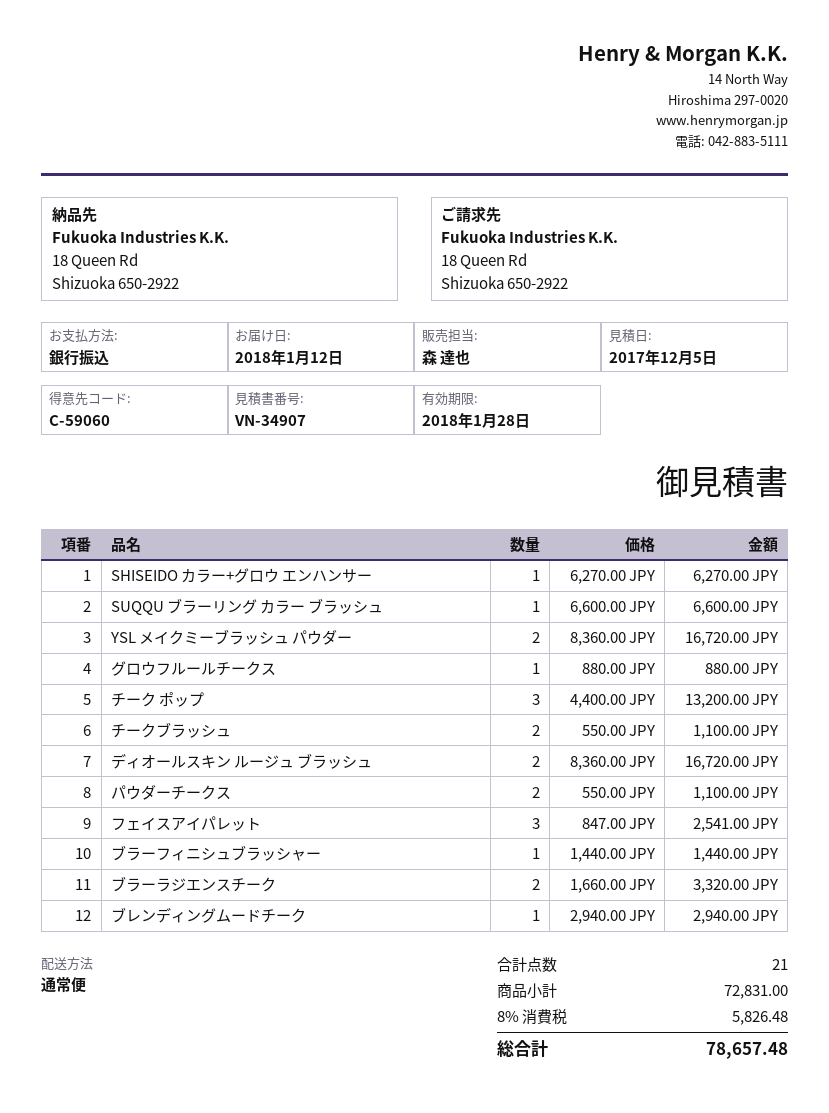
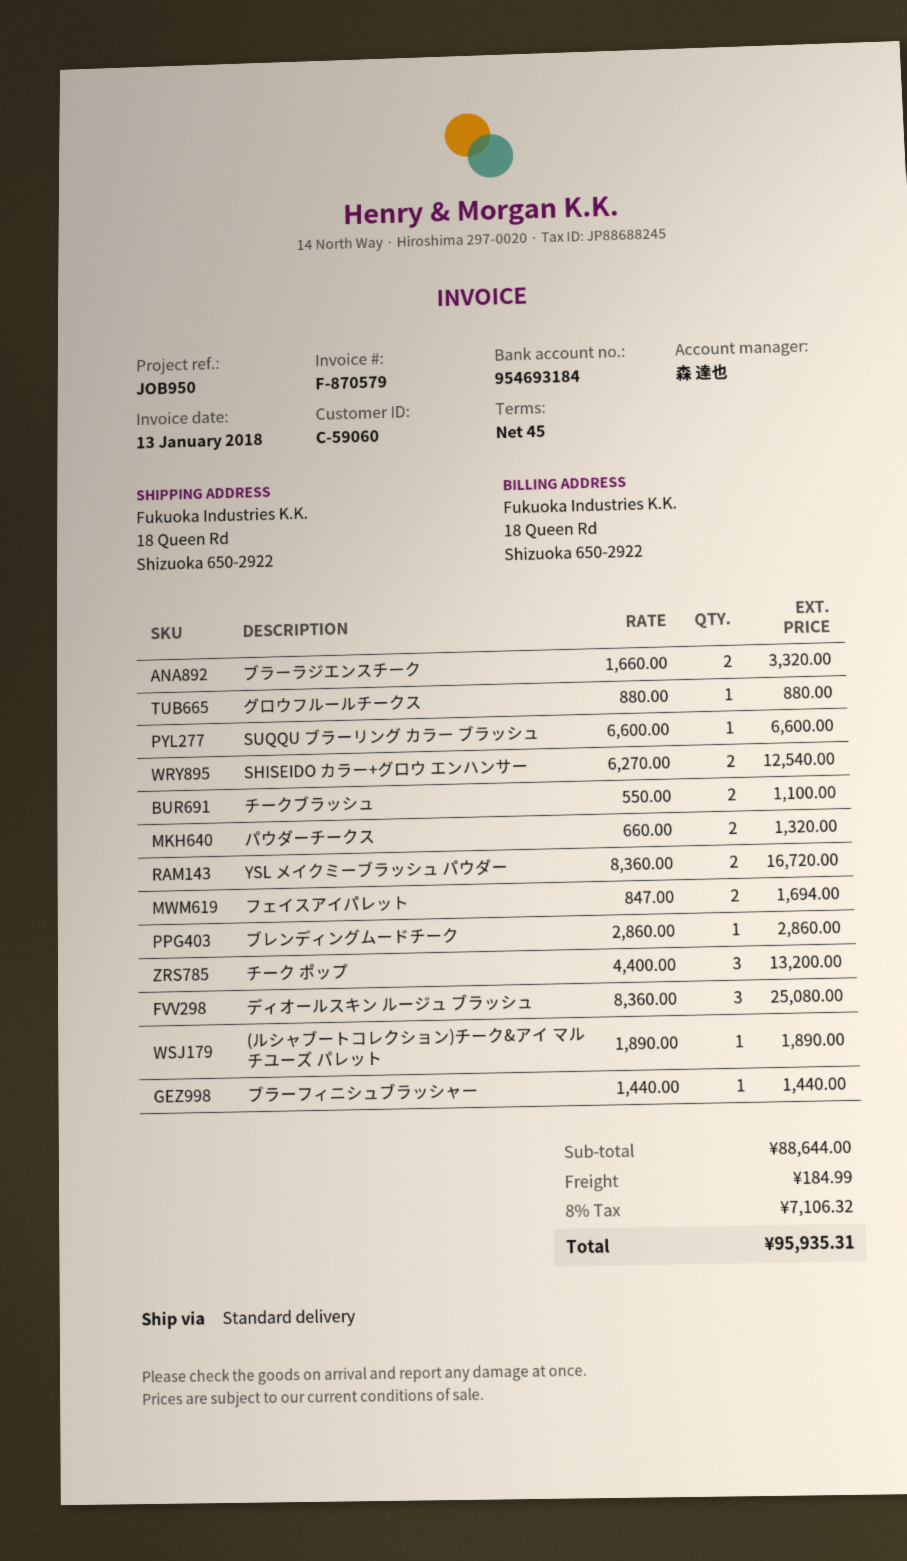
SHISEIDO カラー+グロウ エンハンサー: 1 x 6270.00 = 6270.00 -> 2 x 6270.00 = 12540.00
ディオールスキン ルージュ ブラッシュ: 2 x 8360.00 = 16720.00 -> 3 x 8360.00 = 25080.00
パウダーチークス: 2 x 550.00 = 1100.00 -> 2 x 660.00 = 1320.00
フェイスアイパレット: 3 x 847.00 = 2541.00 -> 2 x 847.00 = 1694.00
ブレンディングムードチーク: 1 x 2940.00 = 2940.00 -> 1 x 2860.00 = 2860.00
(ルシャブートコレクション)チーク&アイ マルチユーズ パレット: none -> 1 x 1890.00 = 1890.00
subtotal: 72831.00 -> 88644.00
shipping: none -> 184.99
tax: 8% = 5826.48 -> 8% = 7106.32
total: 78657.48 -> 95935.31

